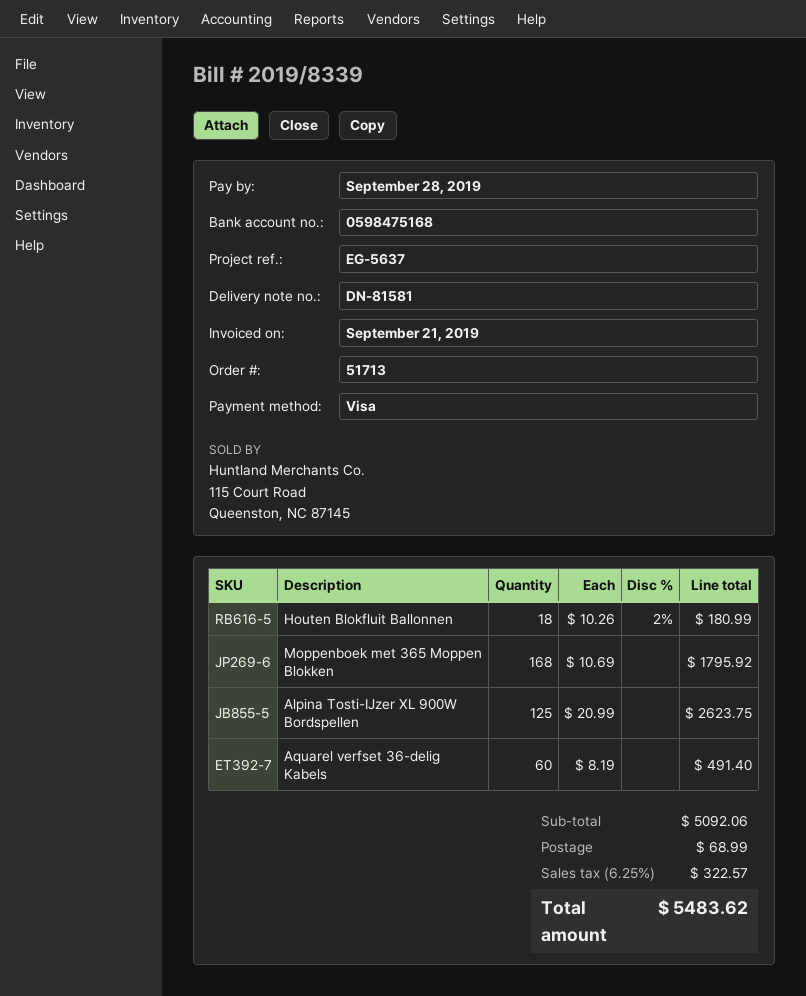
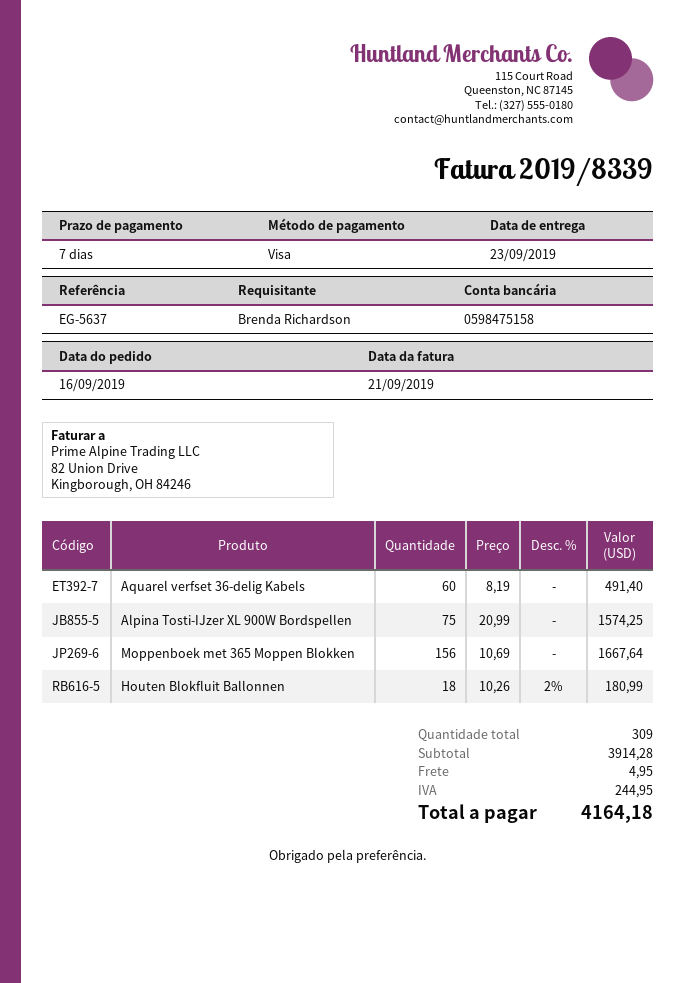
bank account: 0598475168 -> 0598475158
Moppenboek met 365 Moppen Blokken: 168 x 10.69 = 1795.92 -> 156 x 10.69 = 1667.64
Alpina Tosti-IJzer XL 900W Bordspellen: 125 x 20.99 = 2623.75 -> 75 x 20.99 = 1574.25
subtotal: 5092.06 -> 3914.28
shipping: 68.99 -> 4.95
tax: 322.57 -> 244.95
total: 5483.62 -> 4164.18

